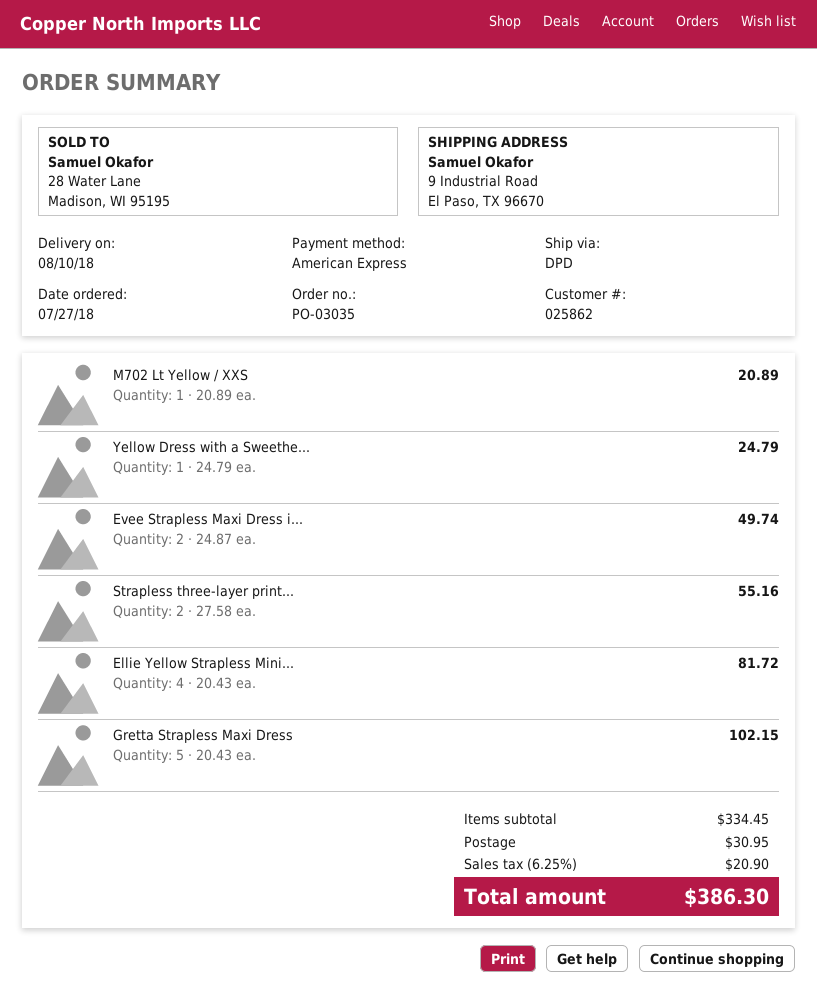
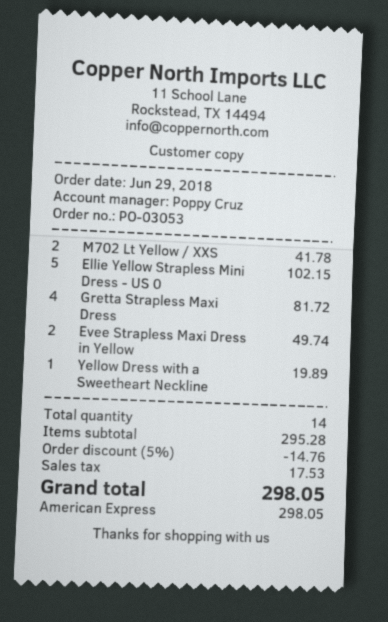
order number: PO-03035 -> PO-03053
order date: 2018-07-27 -> 2018-06-29
M702 Lt Yellow / XXS: 1 for 20.89 -> 2 for 41.78
Yellow Dress with a Sweethe...: 1 for 24.79 -> 1 for 19.89
Strapless three-layer print...: 2 for 55.16 -> none
Ellie Yellow Strapless Mini...: 4 for 81.72 -> 5 for 102.15
Gretta Strapless Maxi Dress: 5 for 102.15 -> 4 for 81.72
subtotal: 334.45 -> 295.28
discount: none -> 5% = 14.76
shipping: 30.95 -> none
tax: 20.90 -> 17.53
total: 386.30 -> 298.05

